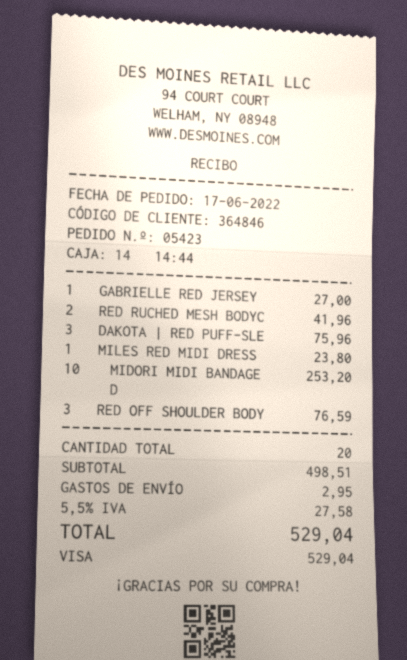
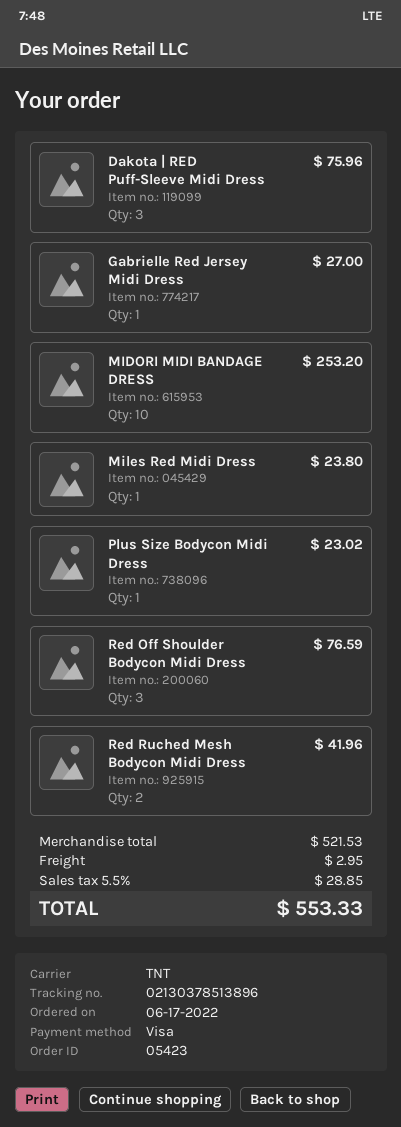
Plus Size Bodycon Midi Dress: none -> 1 for 23.02
subtotal: 498.51 -> 521.53
tax: 5.5% = 27.58 -> 5.5% = 28.85
total: 529.04 -> 553.33

